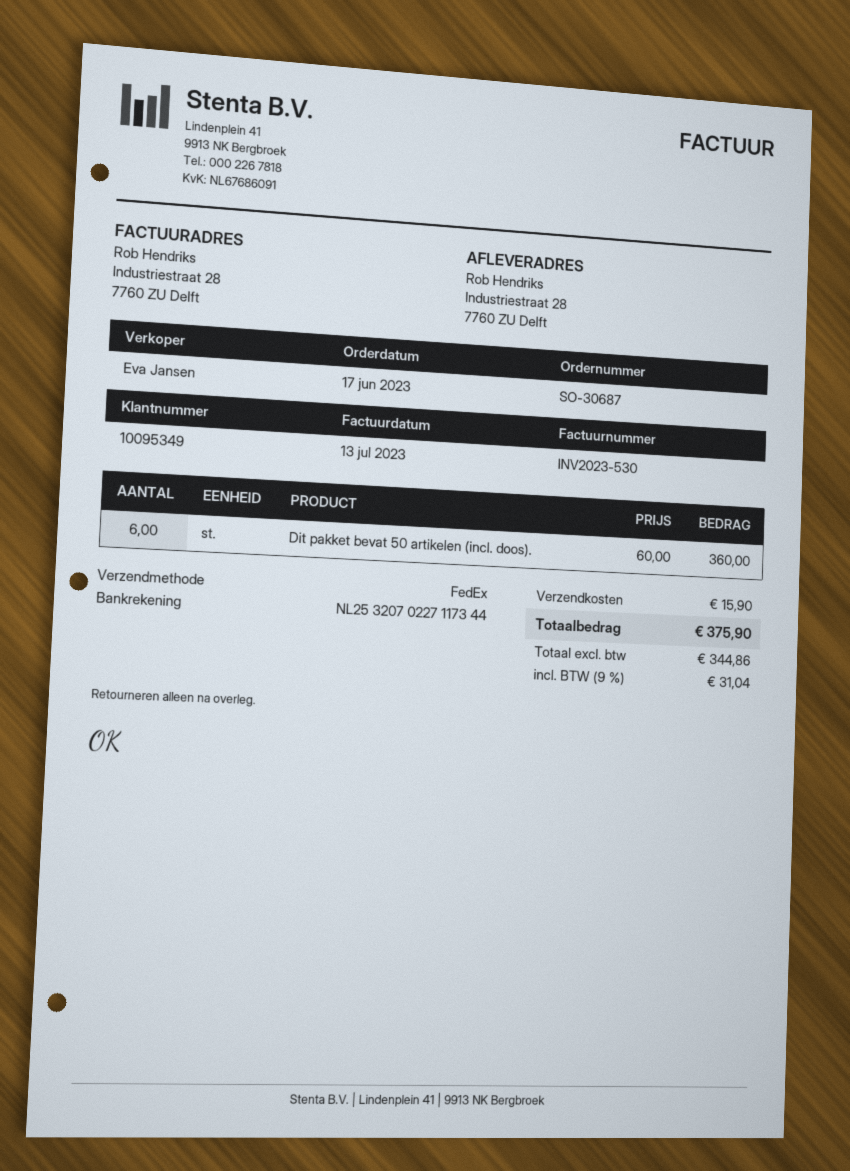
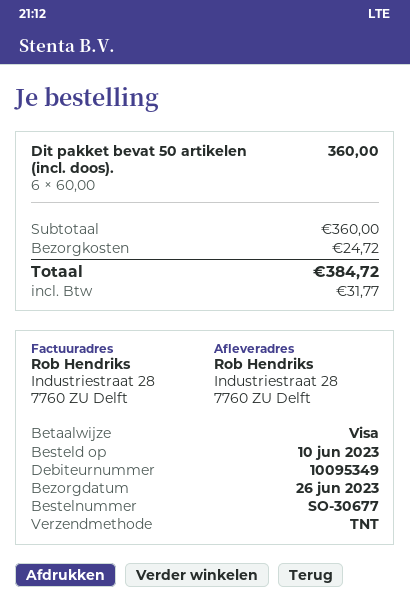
order number: SO-30687 -> SO-30677
order date: 2023-06-17 -> 2023-06-10
shipping method: FedEx -> TNT
shipping: 15.90 -> 24.72
tax: 31.04 -> 31.77
total: 375.90 -> 384.72

